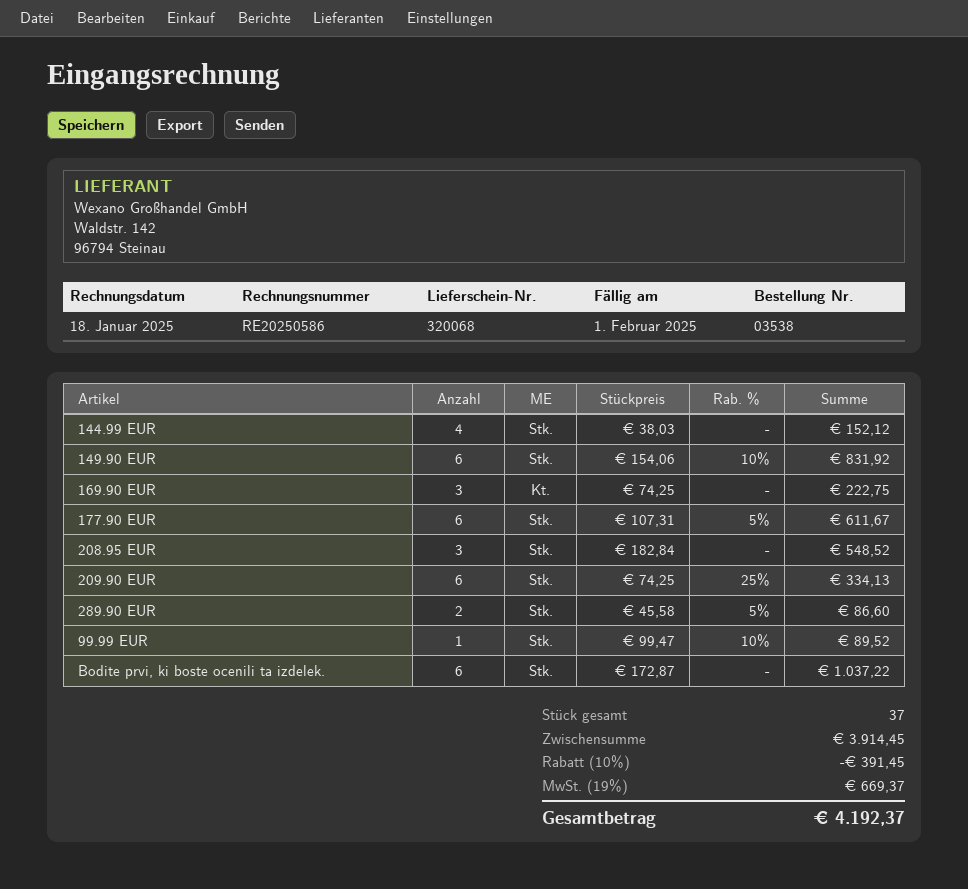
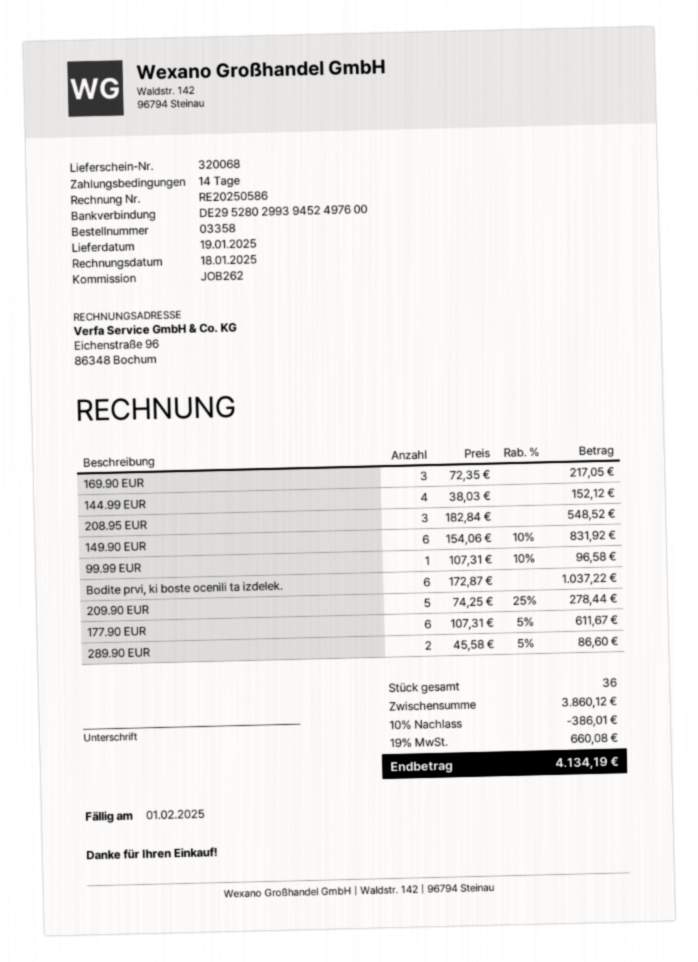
order number: 03538 -> 03358
169.90 EUR: 3 x 74.25 = 222.75 -> 3 x 72.35 = 217.05
209.90 EUR: 6 x 74.25 - 25% = 334.13 -> 5 x 74.25 - 25% = 278.44
99.99 EUR: 1 x 99.47 - 10% = 89.52 -> 1 x 107.31 - 10% = 96.58
total quantity: 37 -> 36
subtotal: 3914.45 -> 3860.12
discount: 10% = 391.45 -> 10% = 386.01
tax: 19% = 669.37 -> 19% = 660.08
total: 4192.37 -> 4134.19

